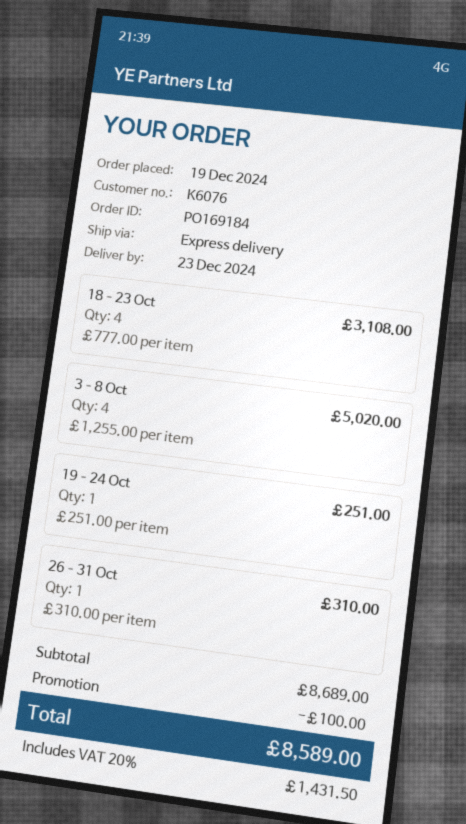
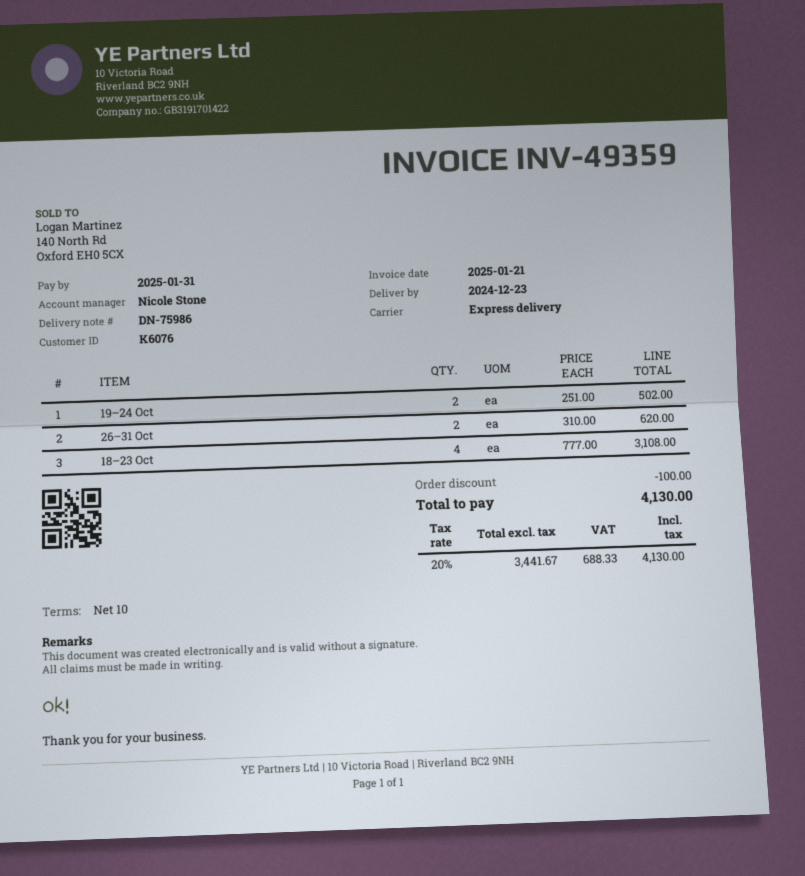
3–8 Oct: 4 x 1255.00 = 5020.00 -> none
19–24 Oct: 1 x 251.00 = 251.00 -> 2 x 251.00 = 502.00
26–31 Oct: 1 x 310.00 = 310.00 -> 2 x 310.00 = 620.00
tax: 20% = 1431.50 -> 20% = 688.33
total: 8589.00 -> 4130.00

